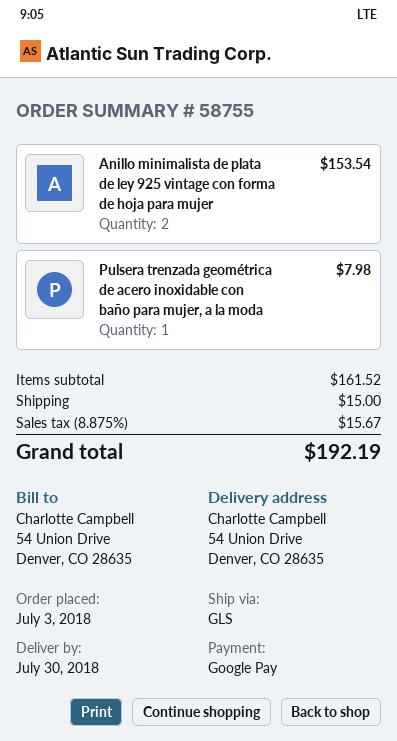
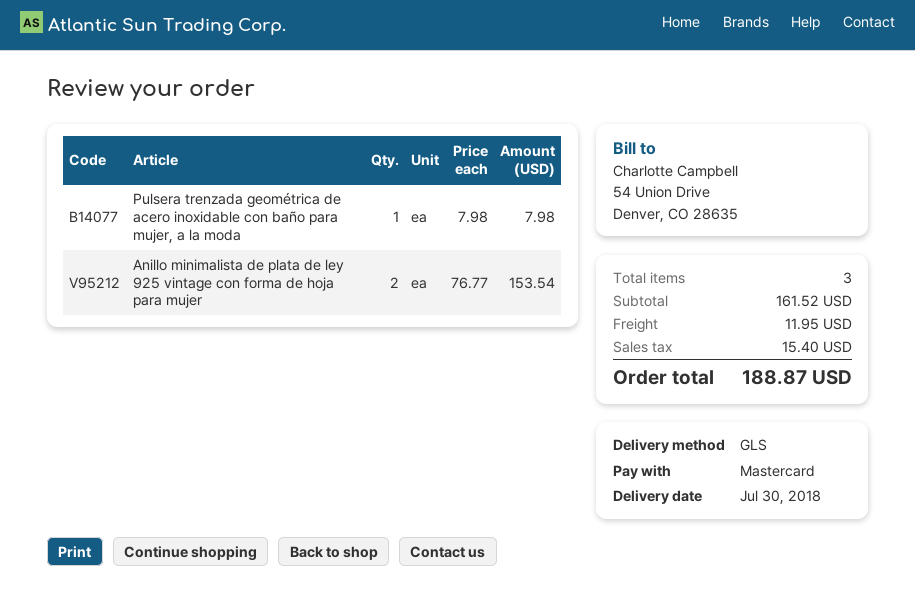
payment method: Google Pay -> Mastercard
shipping: 15.00 -> 11.95
tax: 15.67 -> 15.40
total: 192.19 -> 188.87

